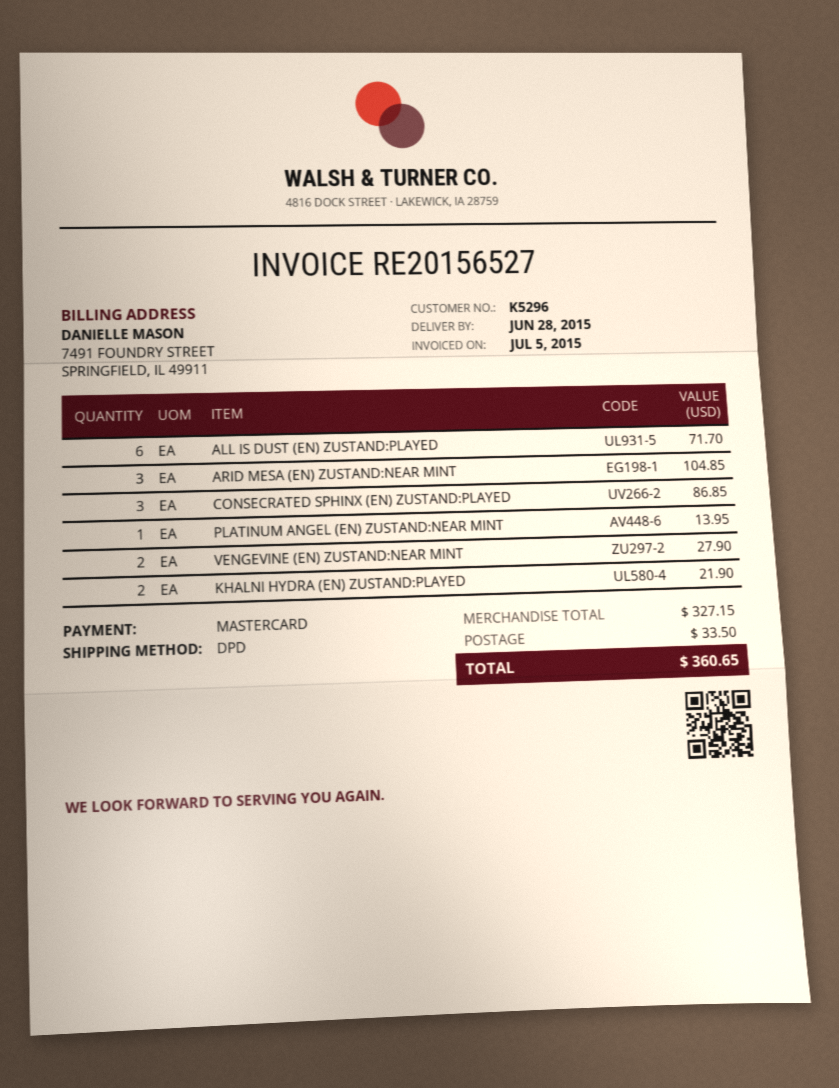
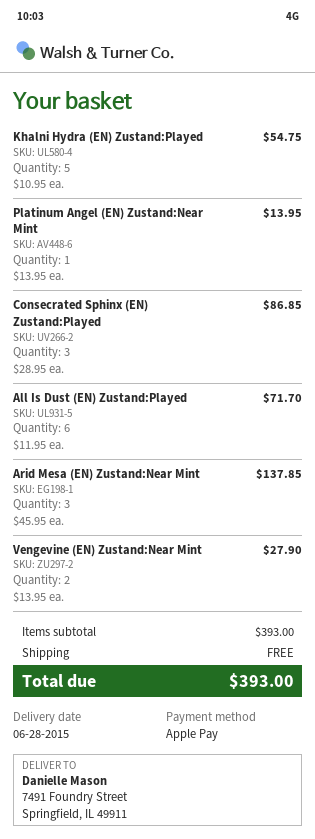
payment method: Mastercard -> Apple Pay
ARID MESA (EN) ZUSTAND:NEAR MINT: 3 for 104.85 -> 3 for 137.85
KHALNI HYDRA (EN) ZUSTAND:PLAYED: 2 for 21.90 -> 5 for 54.75
subtotal: 327.15 -> 393.00
shipping: 33.50 -> 0.00
total: 360.65 -> 393.00

